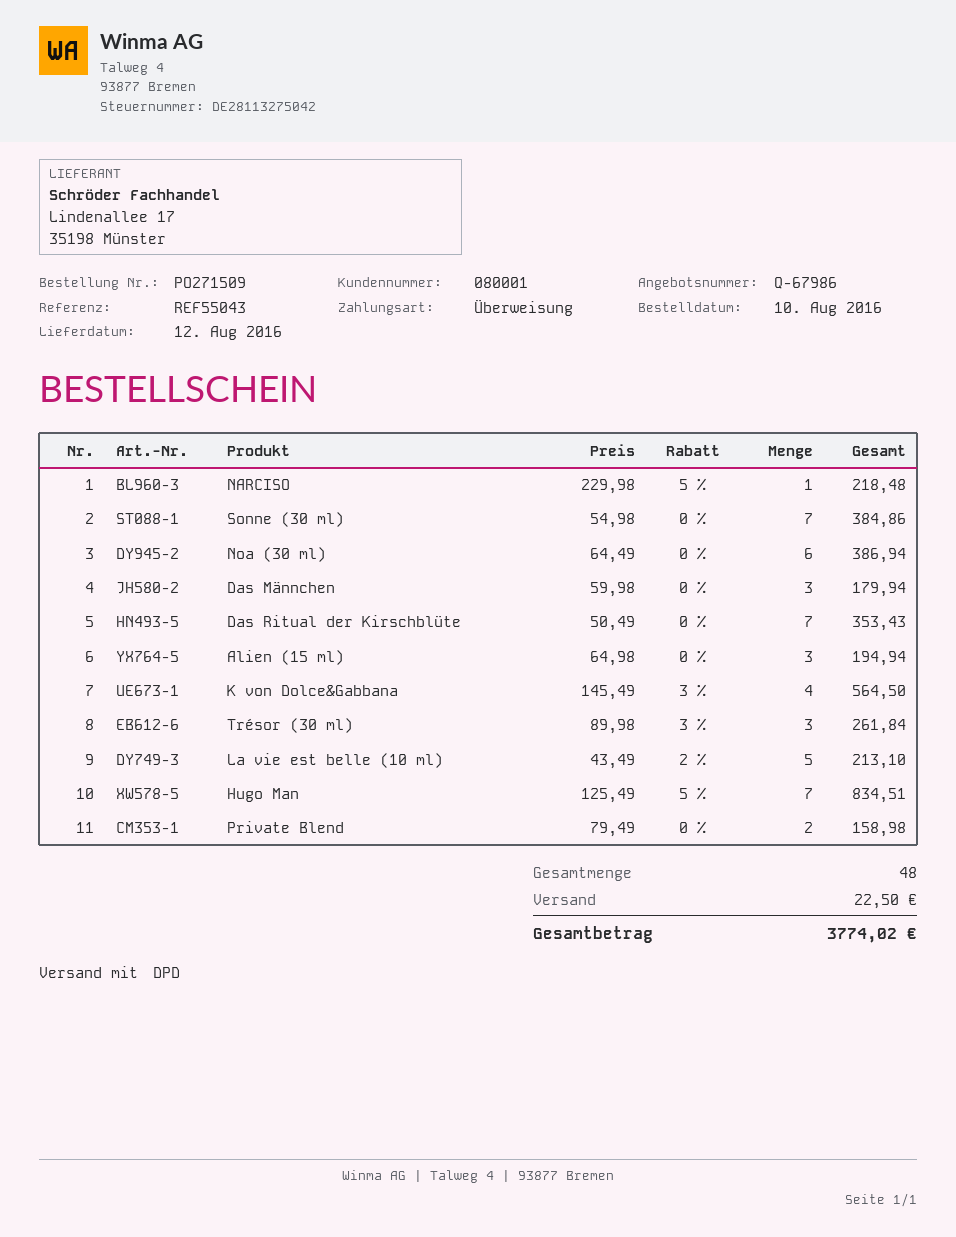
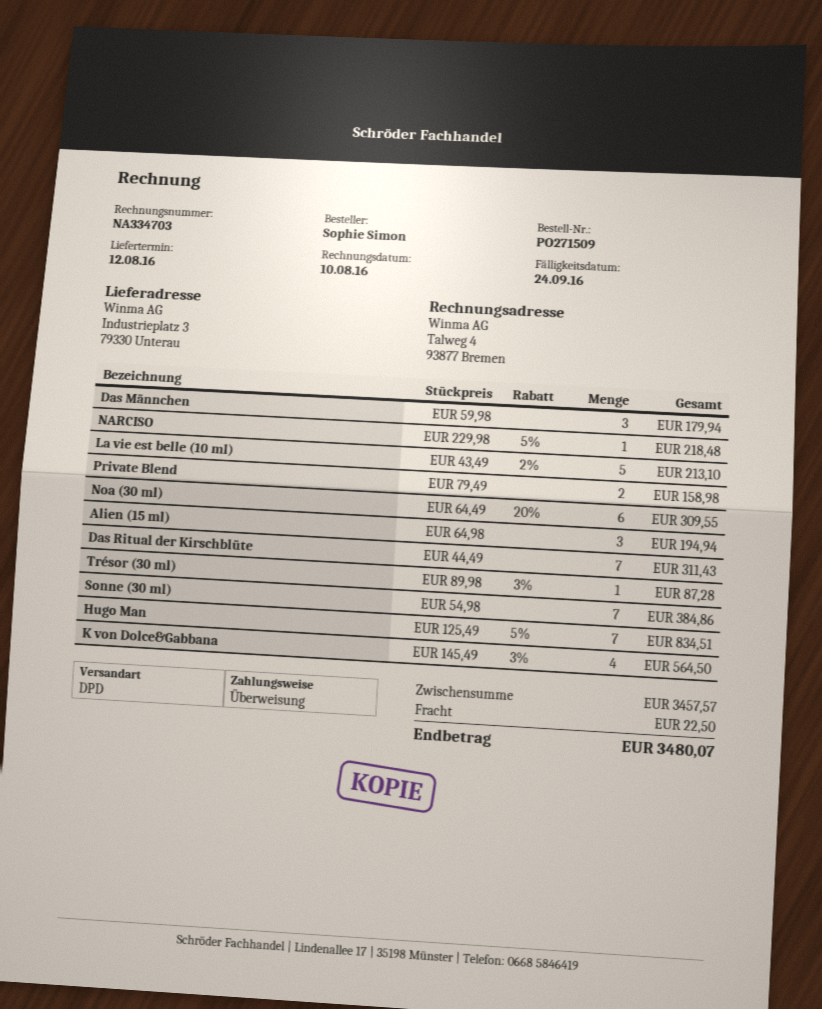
Noa (30 ml): 6 x 64.49 = 386.94 -> 6 x 64.49 - 20% = 309.55
Das Ritual der Kirschblüte: 7 x 50.49 = 353.43 -> 7 x 44.49 = 311.43
Trésor (30 ml): 3 x 89.98 - 3% = 261.84 -> 1 x 89.98 - 3% = 87.28
total: 3774.02 -> 3480.07

